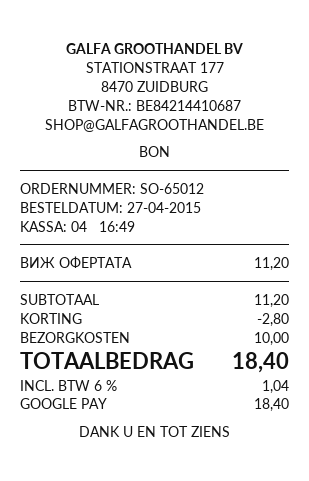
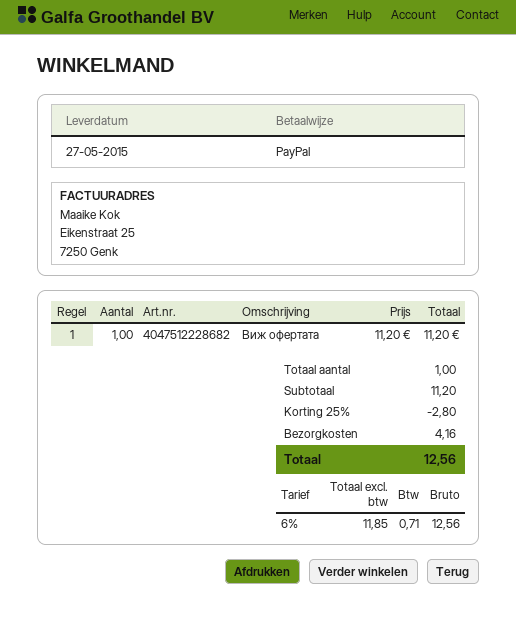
payment method: Google Pay -> PayPal
shipping: 10.00 -> 4.16
tax: 6% = 1.04 -> 6% = 0.71
total: 18.40 -> 12.56

